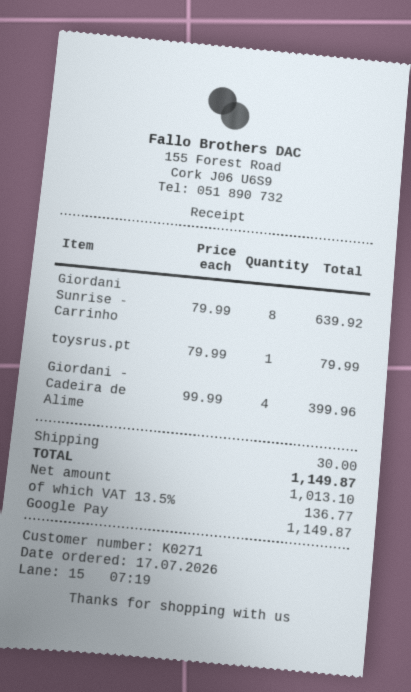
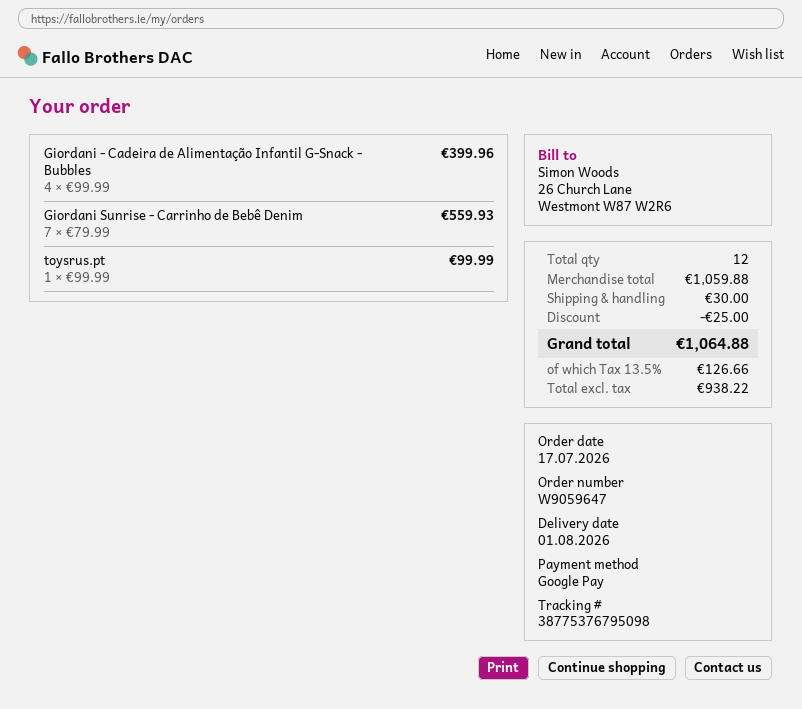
Giordani Sunrise - Carrinho: 8 x 79.99 = 639.92 -> 7 x 79.99 = 559.93
toysrus.pt: 1 x 79.99 = 79.99 -> 1 x 99.99 = 99.99
discount: none -> 25.00
net: 1013.10 -> 938.22
tax: 13.5% = 136.77 -> 13.5% = 126.66
total: 1149.87 -> 1064.88

